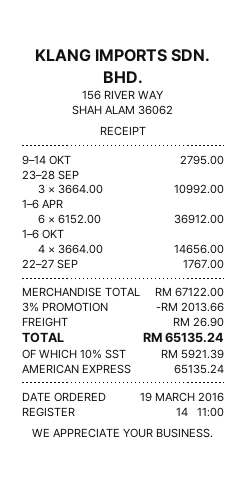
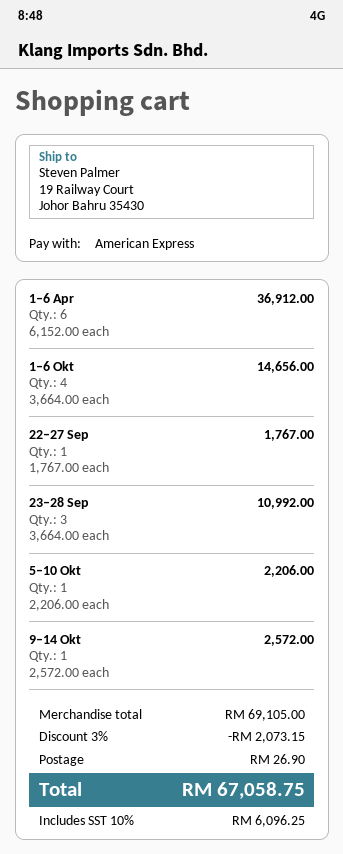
9–14 OKT: 1 x 2795.00 = 2795.00 -> 1 x 2572.00 = 2572.00
5–10 Okt: none -> 1 x 2206.00 = 2206.00
subtotal: 67122.00 -> 69105.00
discount: 3% = 2013.66 -> 3% = 2073.15
tax: 10% = 5921.39 -> 10% = 6096.25
total: 65135.24 -> 67058.75

